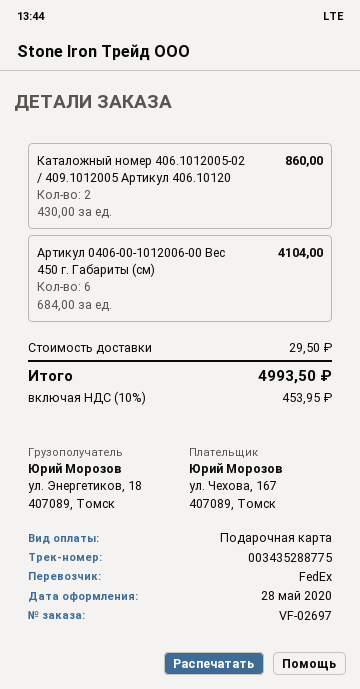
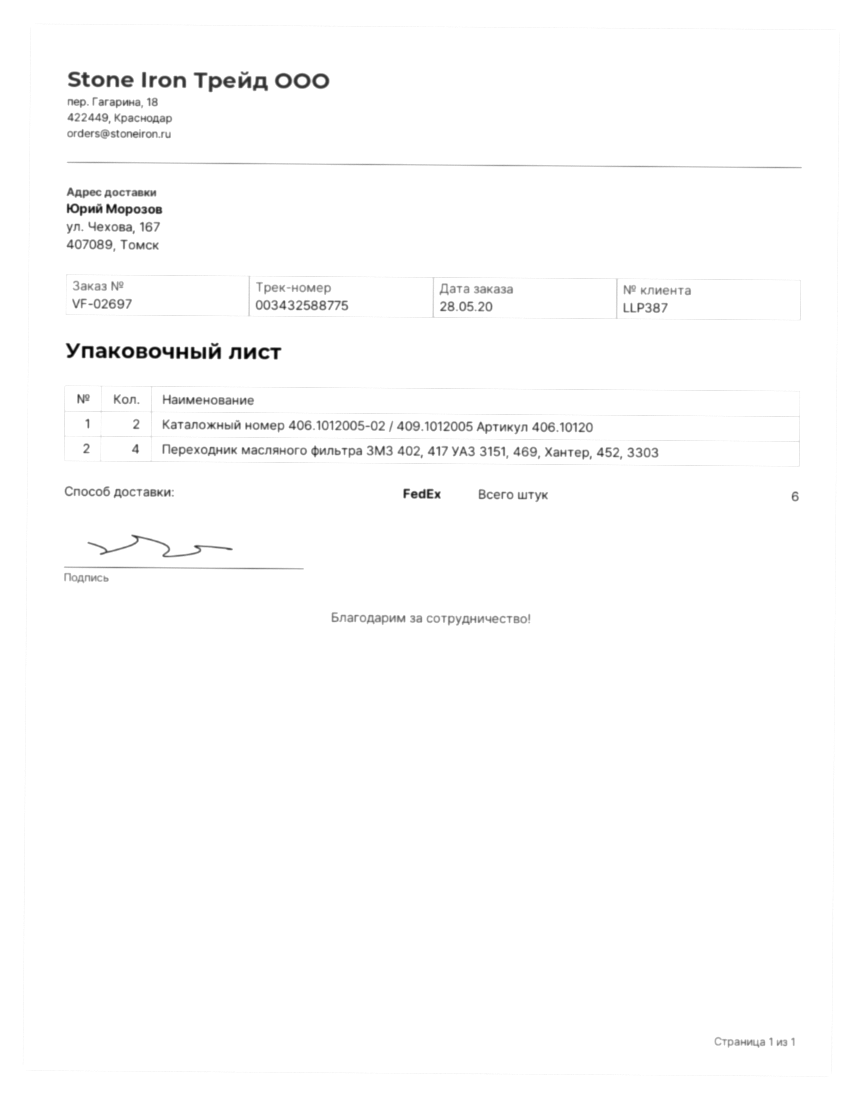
tracking number: 003435288775 -> 003432588775
ship to: ул. Энергетиков, 18, 407089, Томск -> ул. Чехова, 167, 407089, Томск
Артикул 0406-00-1012006-00 Вес 450 г. Габариты (см): 6 -> none
Переходник масляного фильтра ЗМЗ 402, 417 УАЗ 3151, 469, Хантер, 452, 3303: none -> 4

